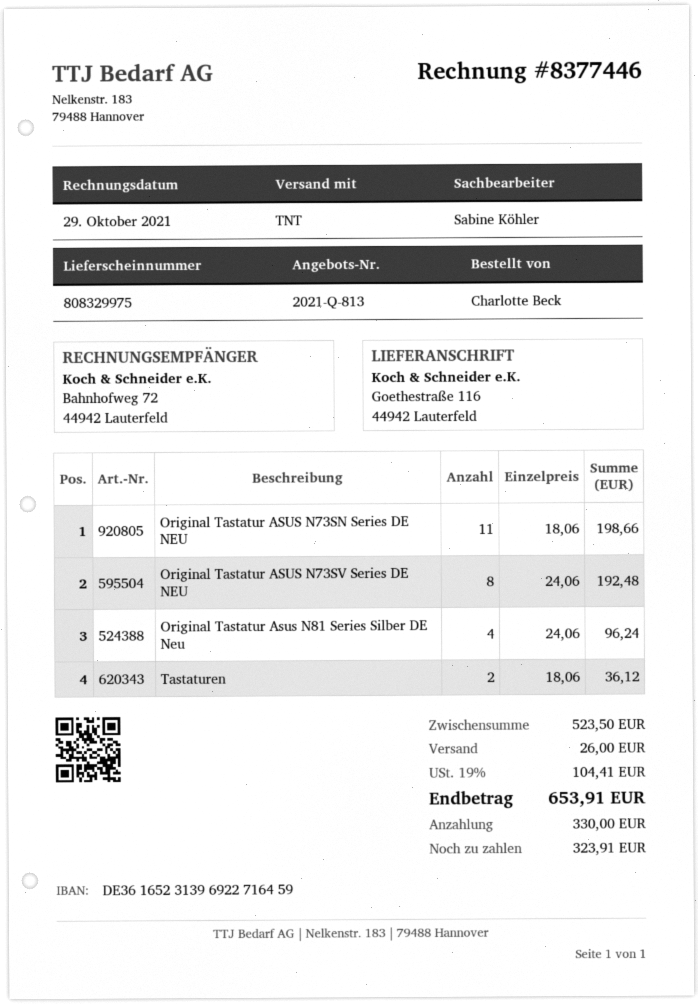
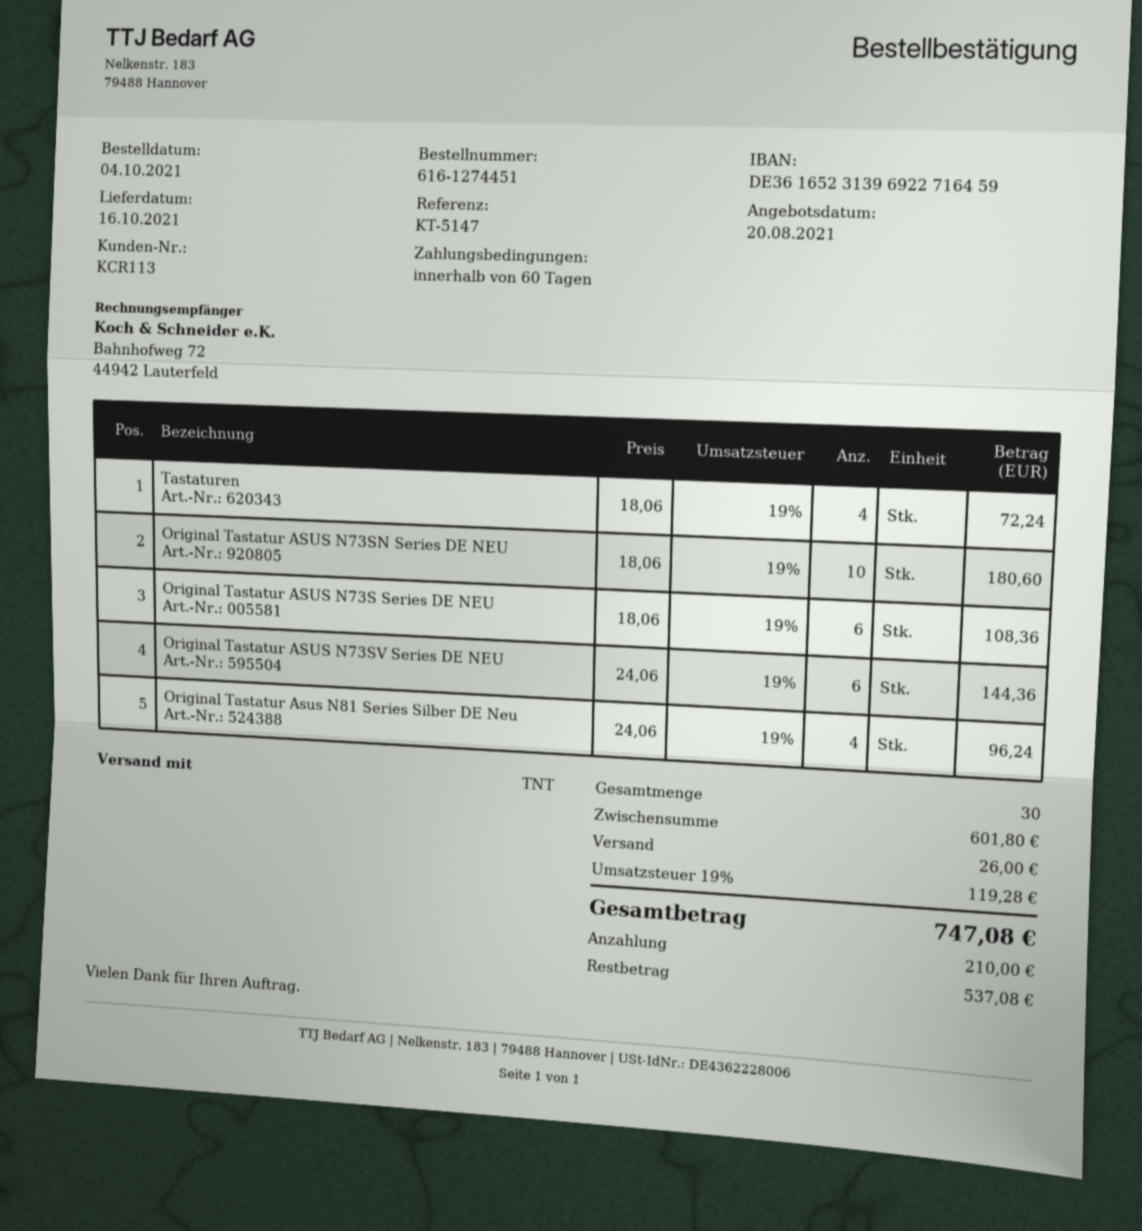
Original Tastatur ASUS N73SN Series DE NEU: 11 x 18.06 = 198.66 -> 10 x 18.06 = 180.60
Original Tastatur ASUS N73SV Series DE NEU: 8 x 24.06 = 192.48 -> 6 x 24.06 = 144.36
Tastaturen: 2 x 18.06 = 36.12 -> 4 x 18.06 = 72.24
Original Tastatur ASUS N73S Series DE NEU: none -> 6 x 18.06 = 108.36
subtotal: 523.50 -> 601.80
tax: 19% = 104.41 -> 19% = 119.28
total: 653.91 -> 747.08
deposit: 330.00 -> 210.00
balance: 323.91 -> 537.08

